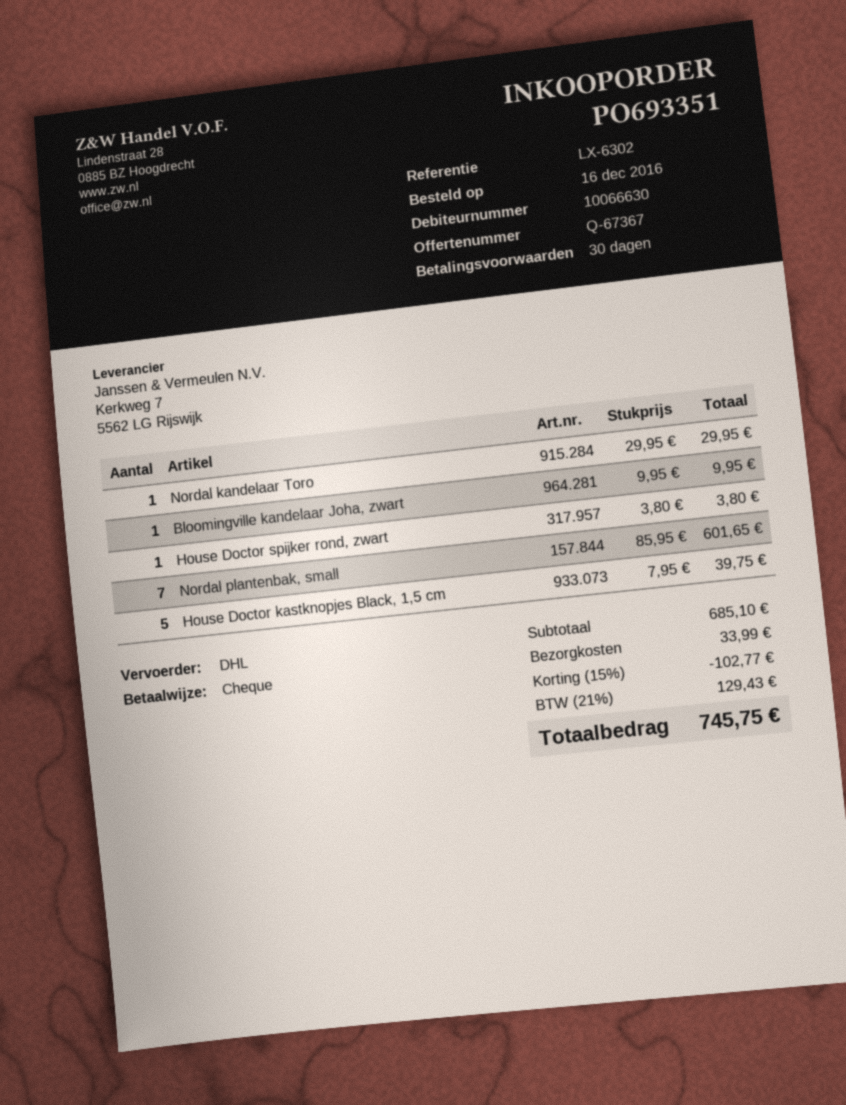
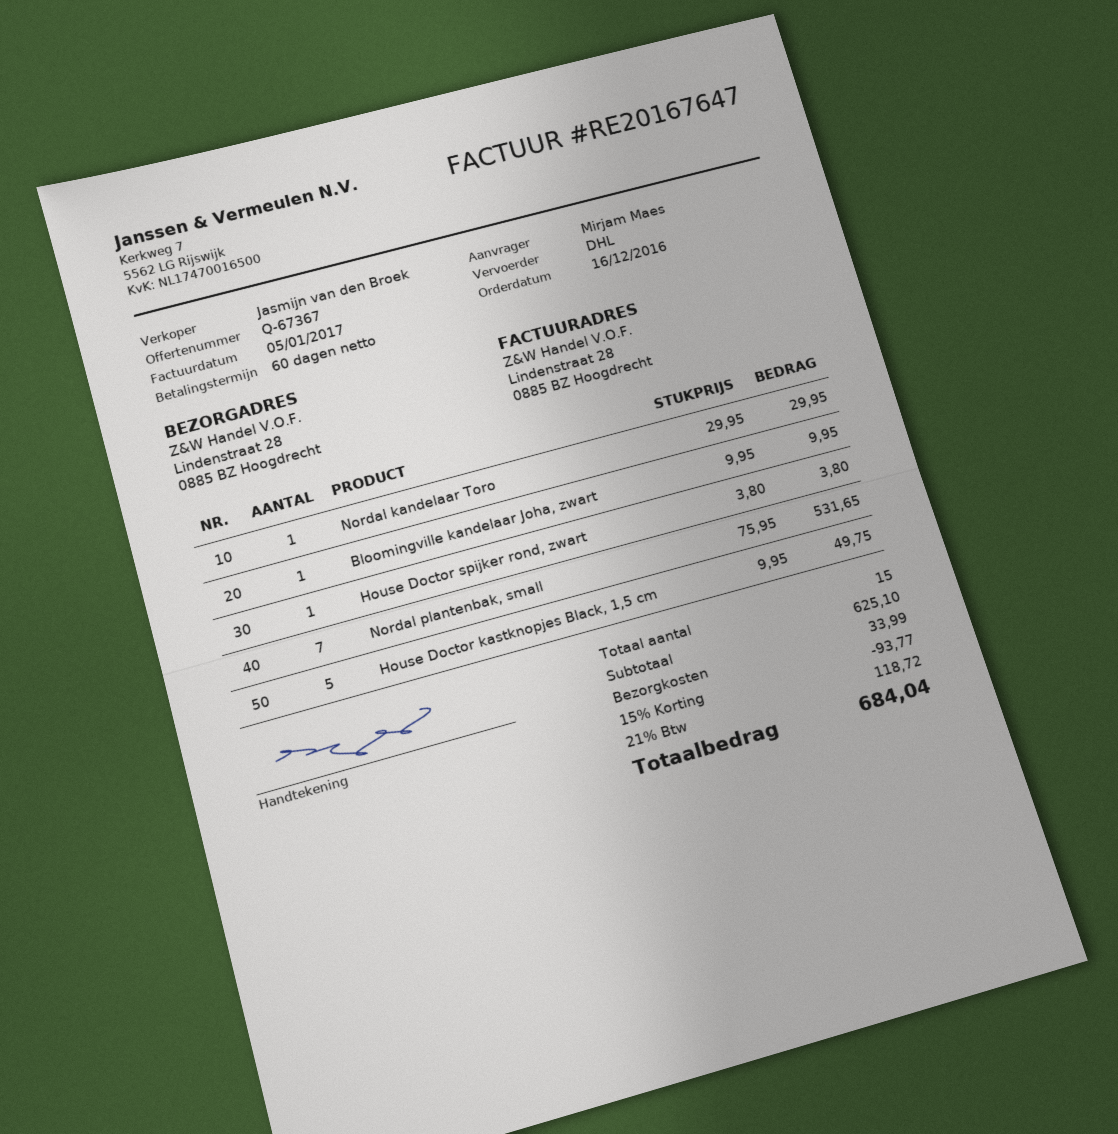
payment terms: 30 days -> 60 days
Nordal plantenbak, small: 7 x 85.95 = 601.65 -> 7 x 75.95 = 531.65
House Doctor kastknopjes Black, 1,5 cm: 5 x 7.95 = 39.75 -> 5 x 9.95 = 49.75
subtotal: 685.10 -> 625.10
discount: 15% = 102.77 -> 15% = 93.77
tax: 21% = 129.43 -> 21% = 118.72
total: 745.75 -> 684.04

